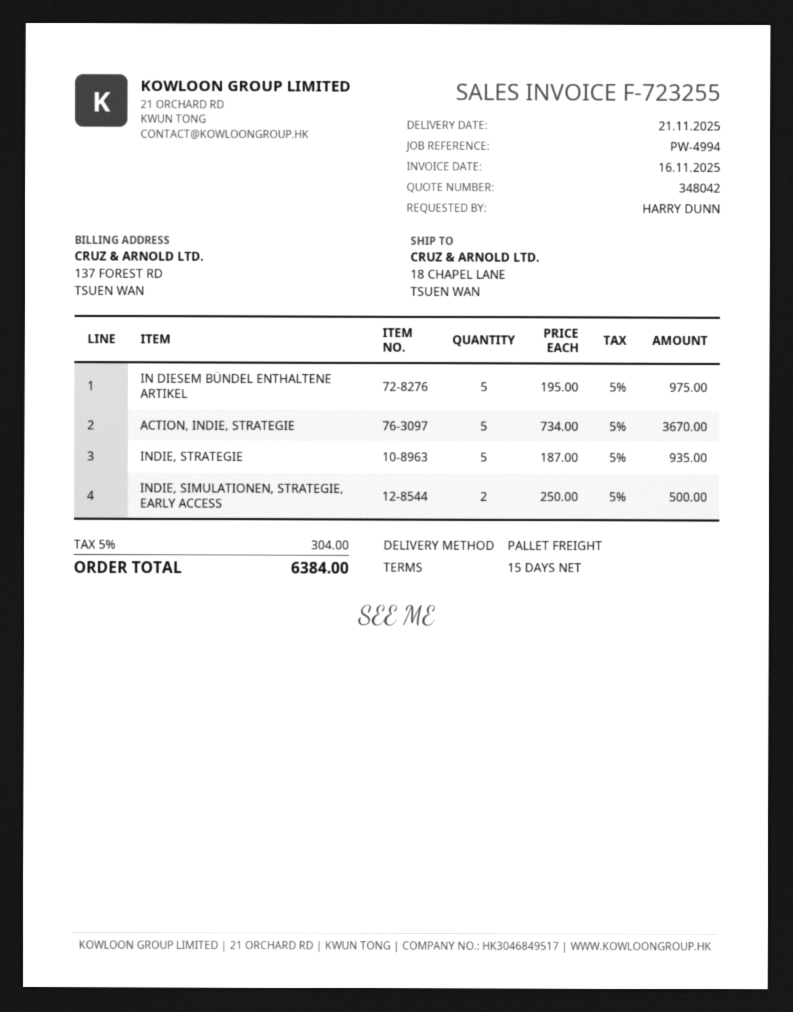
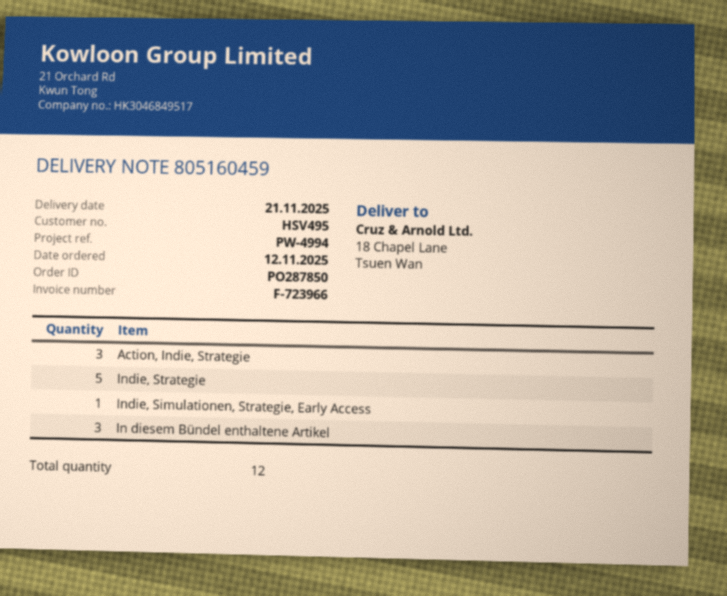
invoice number: F-723255 -> F-723966
IN DIESEM BÜNDEL ENTHALTENE ARTIKEL: 5 -> 3
ACTION, INDIE, STRATEGIE: 5 -> 3
INDIE, SIMULATIONEN, STRATEGIE, EARLY ACCESS: 2 -> 1

